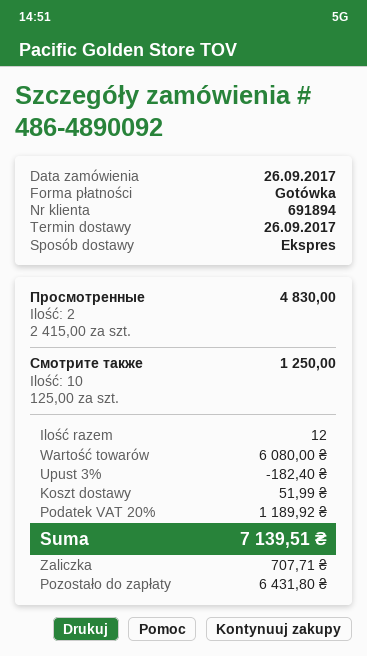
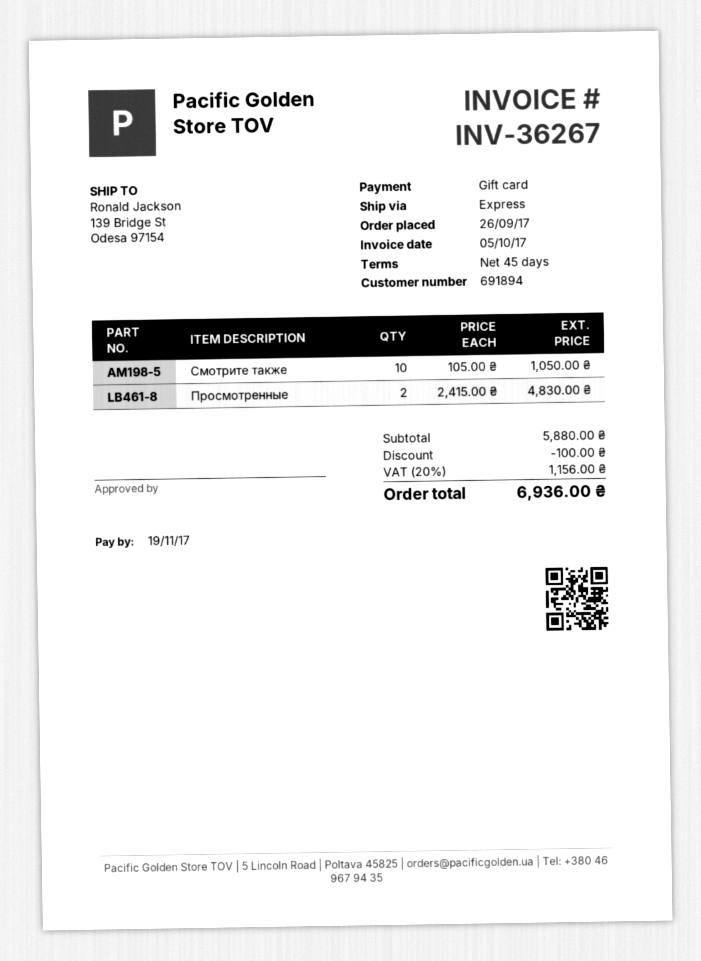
payment method: cash -> gift card
Смотрите также: 10 x 125.00 = 1250.00 -> 10 x 105.00 = 1050.00
subtotal: 6080.00 -> 5880.00
discount: 182.40 -> 100.00
shipping: 51.99 -> none
tax: 20% = 1189.92 -> 20% = 1156.00
total: 7139.51 -> 6936.00

